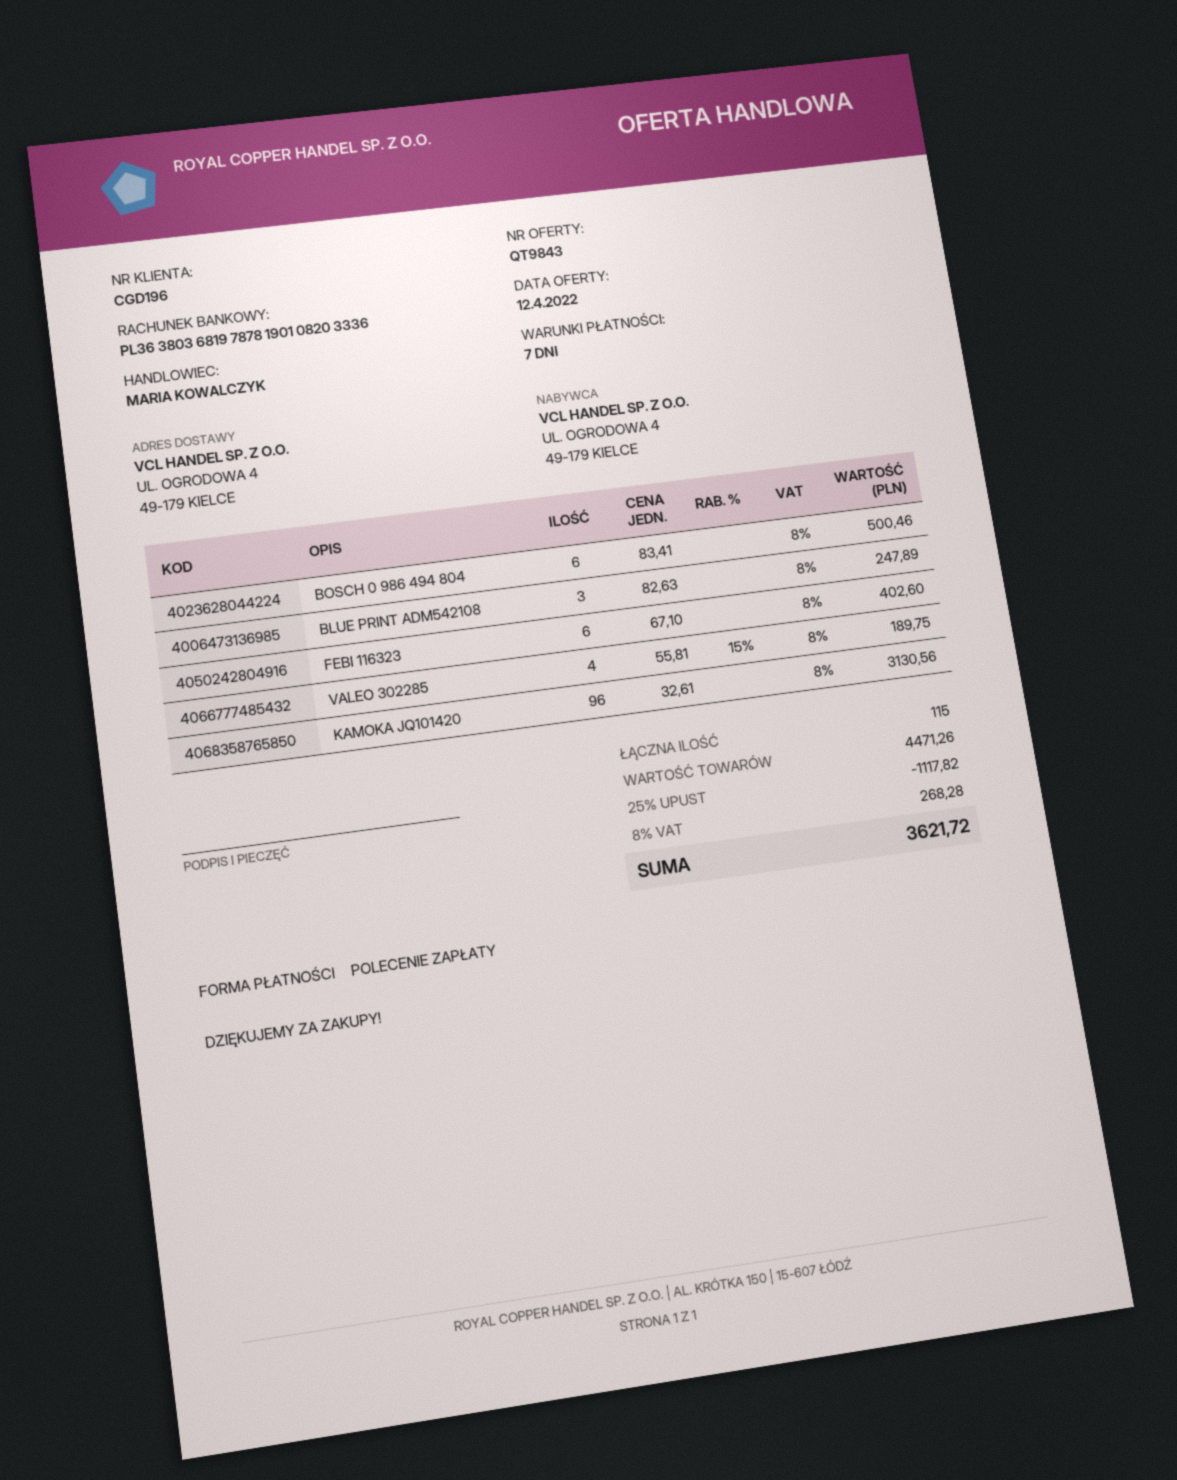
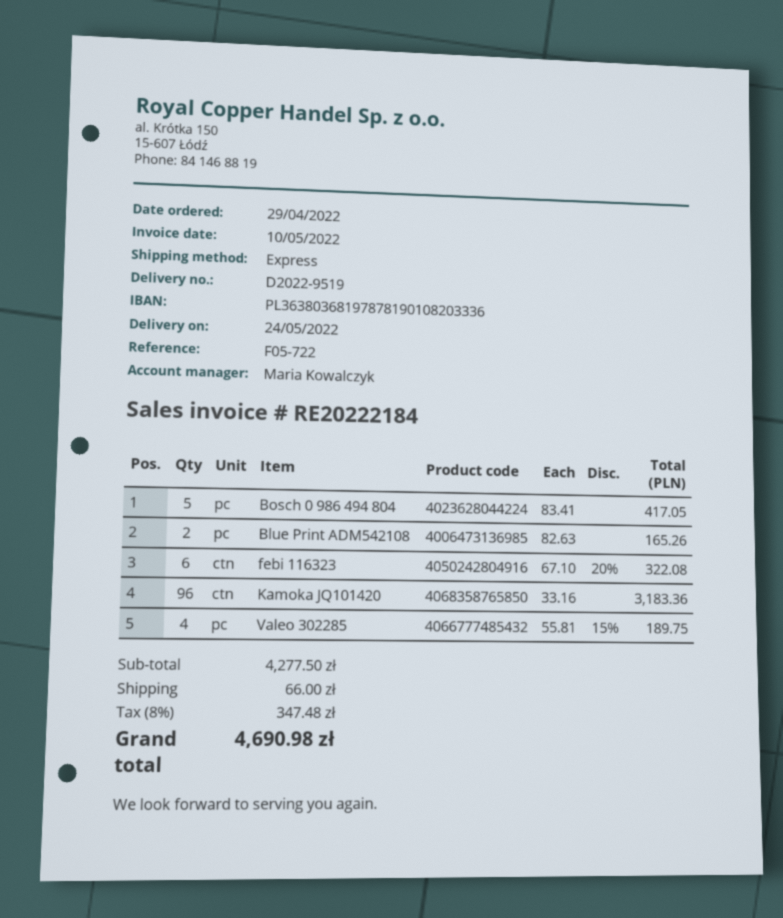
BOSCH 0 986 494 804: 6 x 83.41 = 500.46 -> 5 x 83.41 = 417.05
BLUE PRINT ADM542108: 3 x 82.63 = 247.89 -> 2 x 82.63 = 165.26
FEBI 116323: 6 x 67.10 = 402.60 -> 6 x 67.10 - 20% = 322.08
KAMOKA JQ101420: 96 x 32.61 = 3130.56 -> 96 x 33.16 = 3183.36
subtotal: 4471.26 -> 4277.50
discount: 25% = 1117.82 -> none
shipping: none -> 66.00
tax: 8% = 268.28 -> 8% = 347.48
total: 3621.72 -> 4690.98

